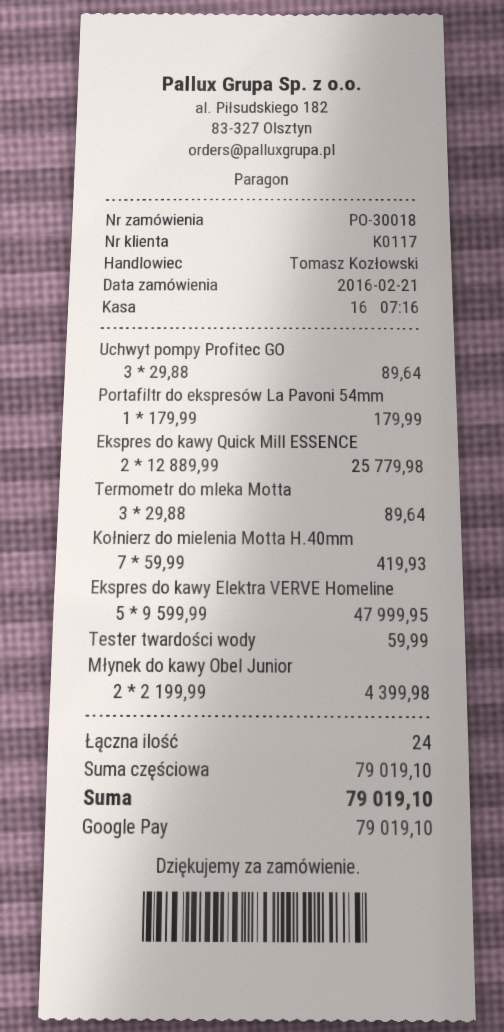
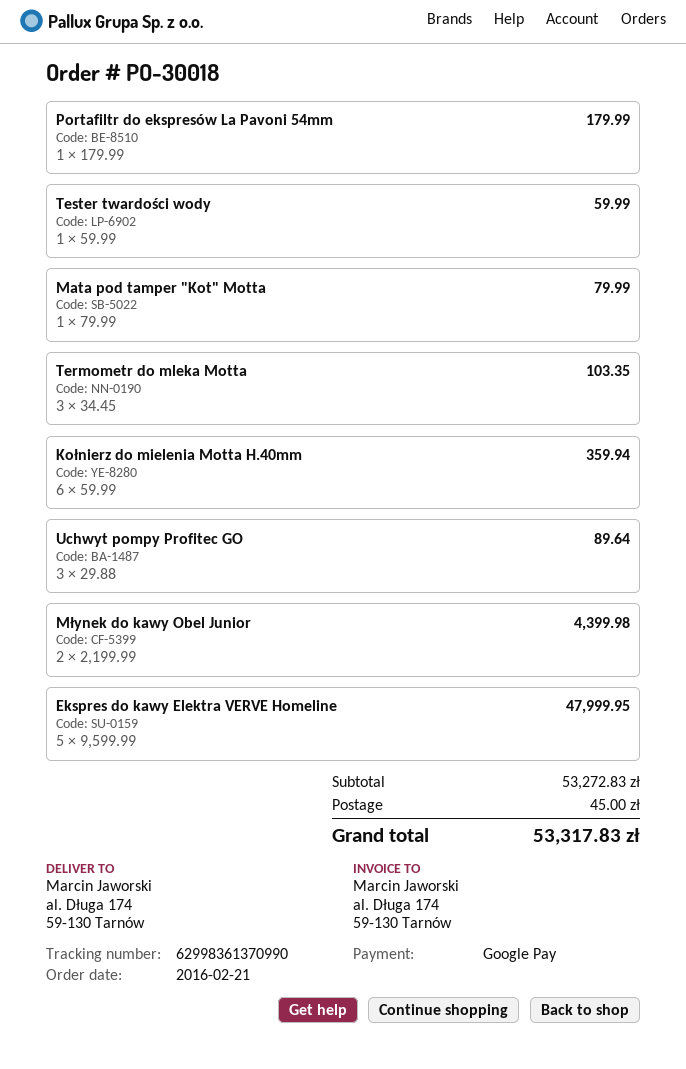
Ekspres do kawy Quick Mill ESSENCE: 2 x 12889.99 = 25779.98 -> none
Termometr do mleka Motta: 3 x 29.88 = 89.64 -> 3 x 34.45 = 103.35
Kołnierz do mielenia Motta H.40mm: 7 x 59.99 = 419.93 -> 6 x 59.99 = 359.94
Mata pod tamper "Kot" Motta: none -> 1 x 79.99 = 79.99
subtotal: 79019.10 -> 53272.83
shipping: none -> 45.00
total: 79019.10 -> 53317.83

